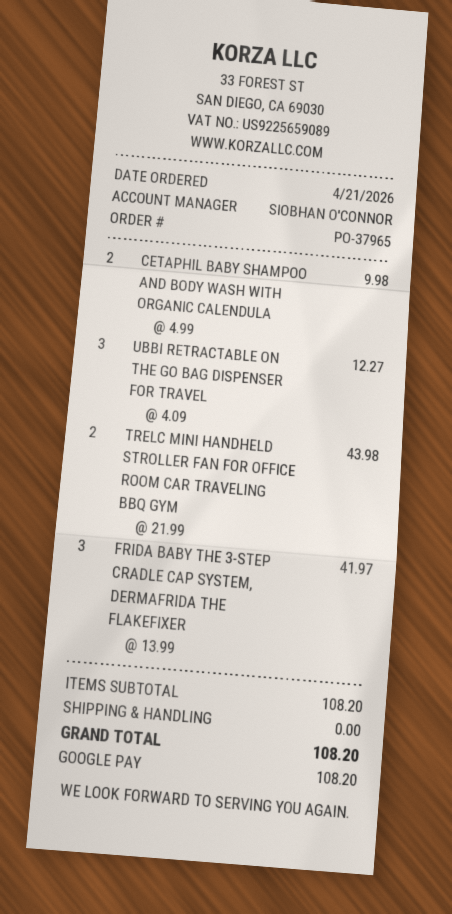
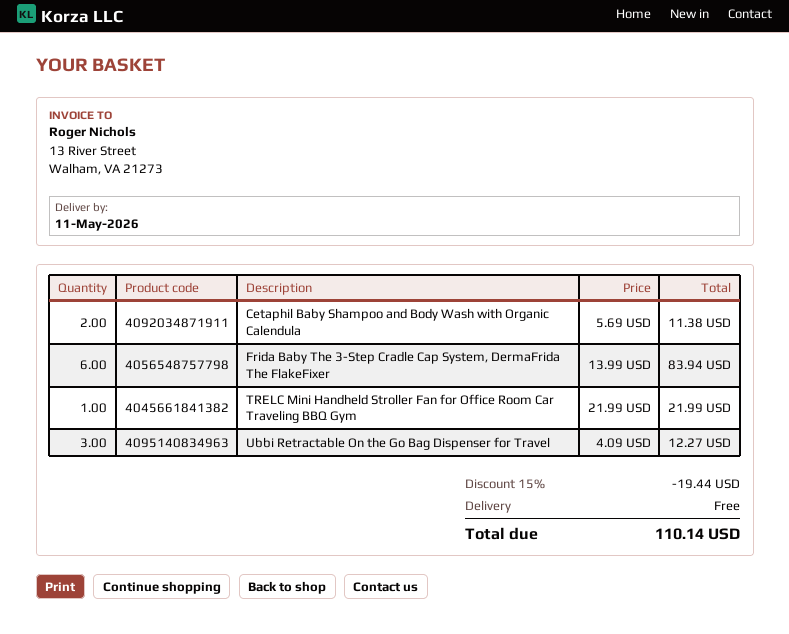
CETAPHIL BABY SHAMPOO AND BODY WASH WITH ORGANIC CALENDULA: 2 x 4.99 = 9.98 -> 2 x 5.69 = 11.38
TRELC MINI HANDHELD STROLLER FAN FOR OFFICE ROOM CAR TRAVELING BBQ GYM: 2 x 21.99 = 43.98 -> 1 x 21.99 = 21.99
FRIDA BABY THE 3-STEP CRADLE CAP SYSTEM, DERMAFRIDA THE FLAKEFIXER: 3 x 13.99 = 41.97 -> 6 x 13.99 = 83.94
discount: none -> 15% = 19.44
total: 108.20 -> 110.14

